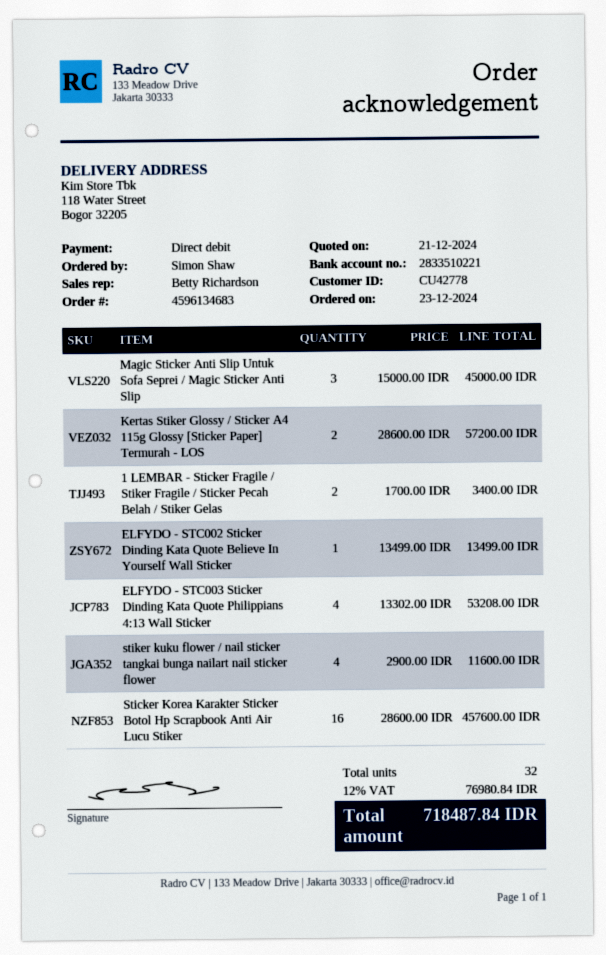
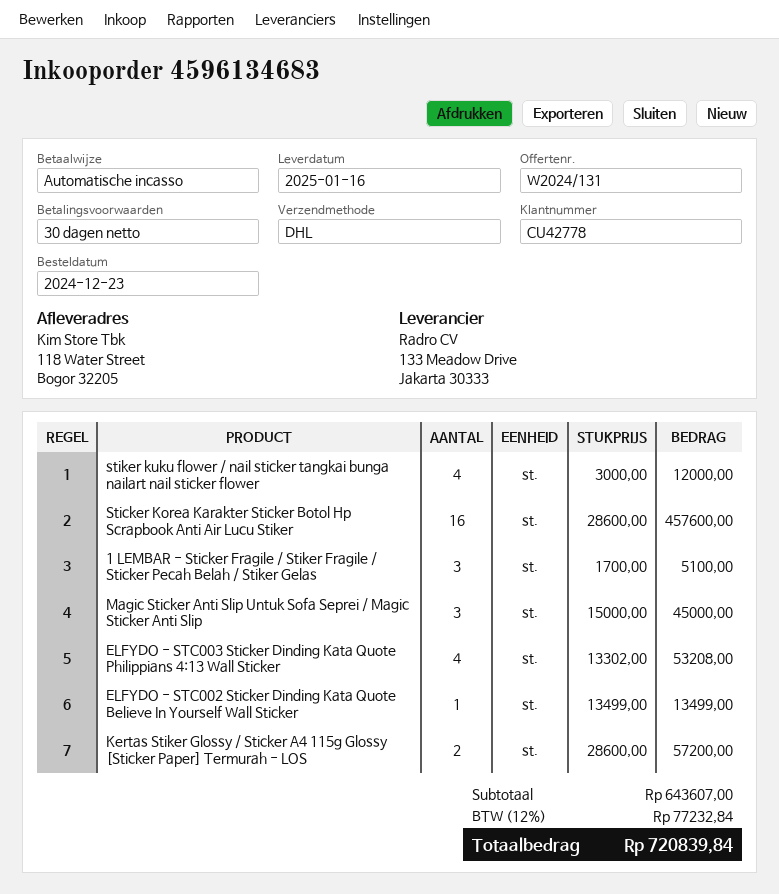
1 LEMBAR - Sticker Fragile / Stiker Fragile / Sticker Pecah Belah / Stiker Gelas: 2 x 1700.00 = 3400.00 -> 3 x 1700.00 = 5100.00
stiker kuku flower / nail sticker tangkai bunga nailart nail sticker flower: 4 x 2900.00 = 11600.00 -> 4 x 3000.00 = 12000.00
tax: 12% = 76980.84 -> 12% = 77232.84
total: 718487.84 -> 720839.84

